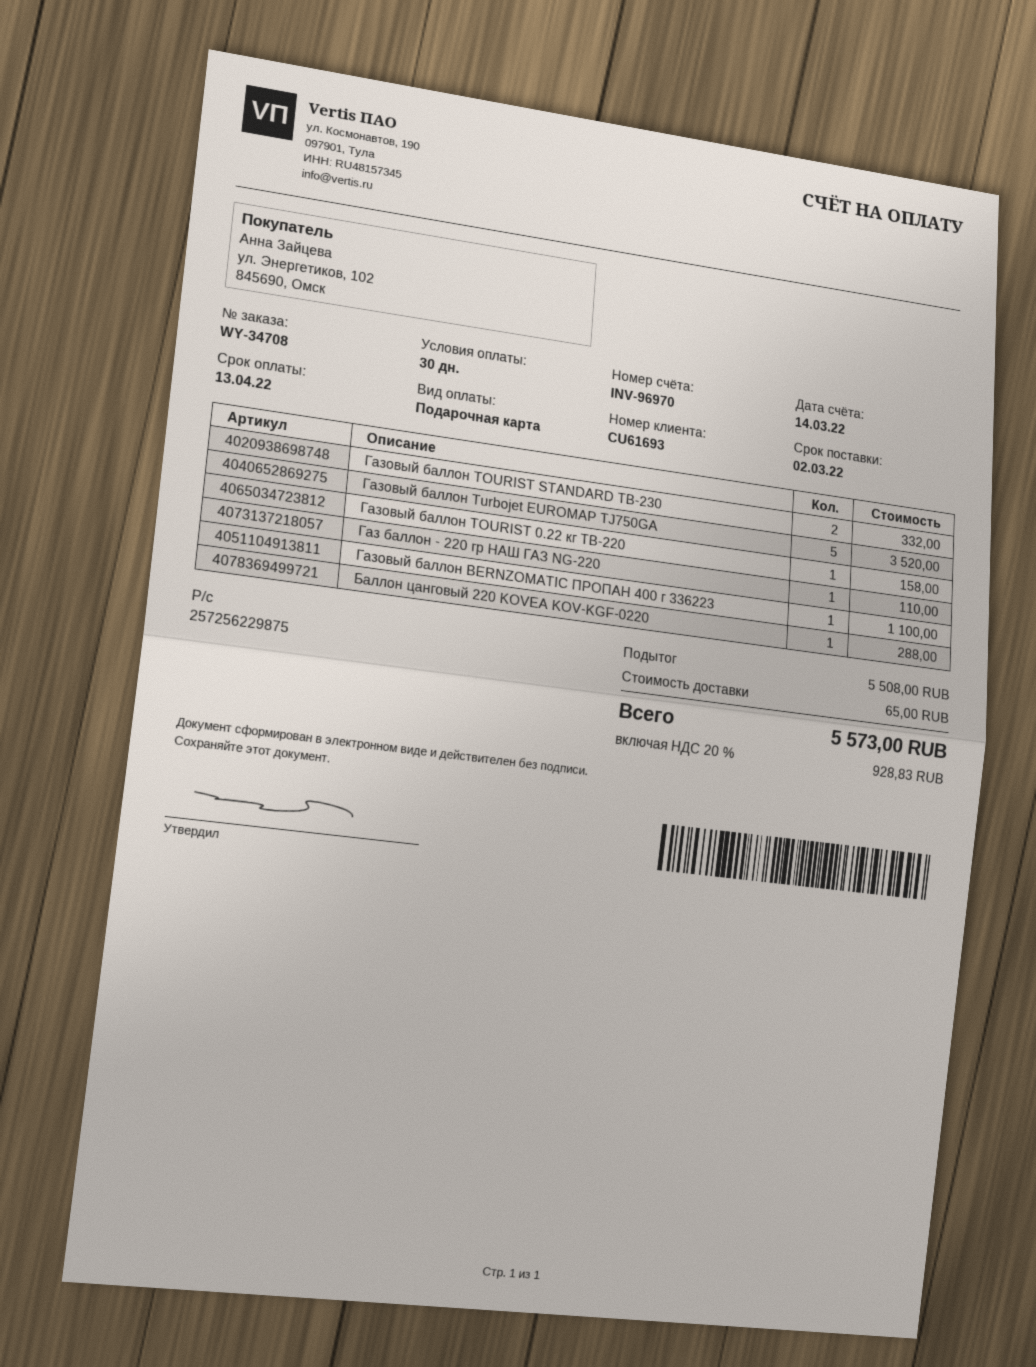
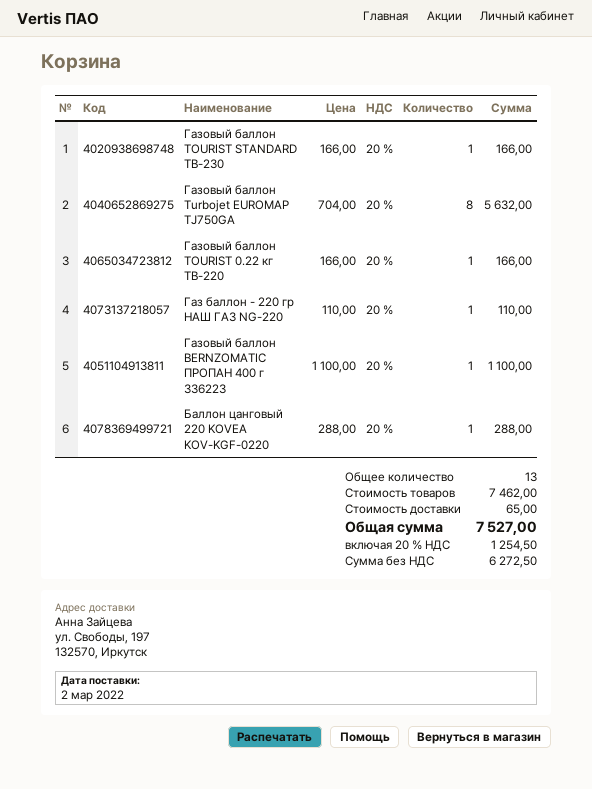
Газовый баллон TOURIST STANDARD ТВ-230: 2 for 332.00 -> 1 for 166.00
Газовый баллон Turbojet EUROMAP TJ750GA: 5 for 3520.00 -> 8 for 5632.00
Газовый баллон TOURIST 0.22 кг TB-220: 1 for 158.00 -> 1 for 166.00
subtotal: 5508.00 -> 7462.00
tax: 20% = 928.83 -> 20% = 1254.50
total: 5573.00 -> 7527.00

